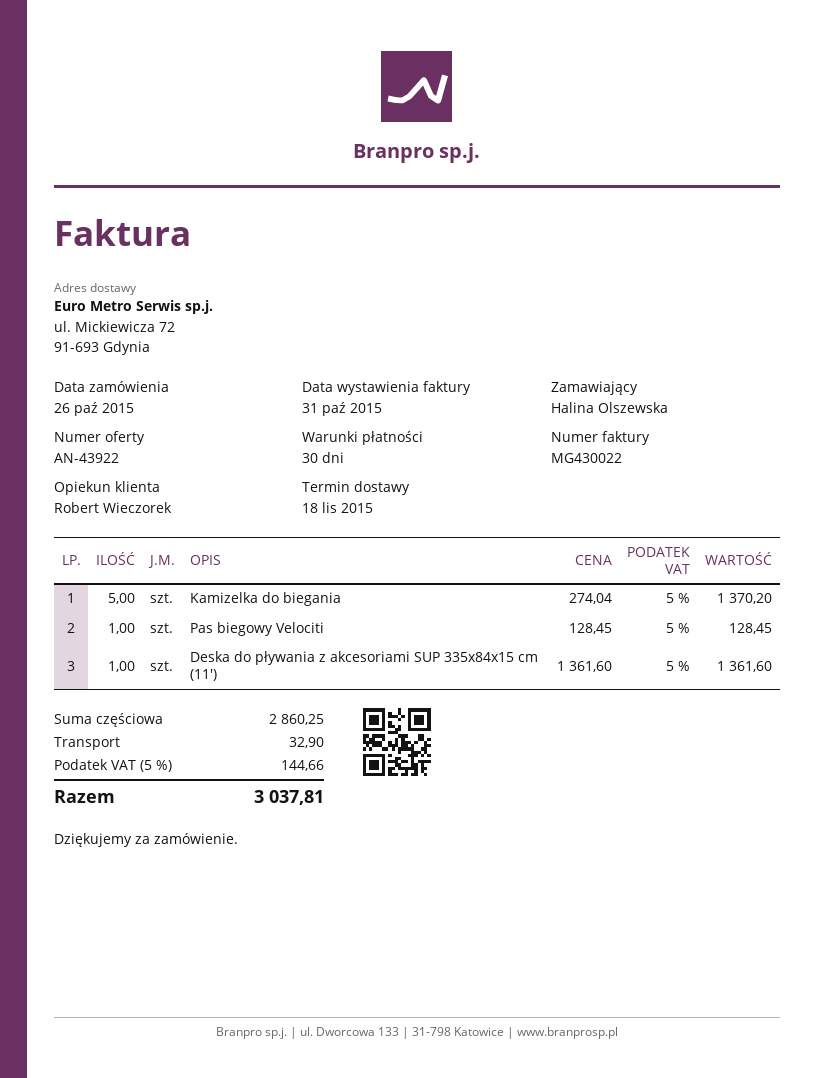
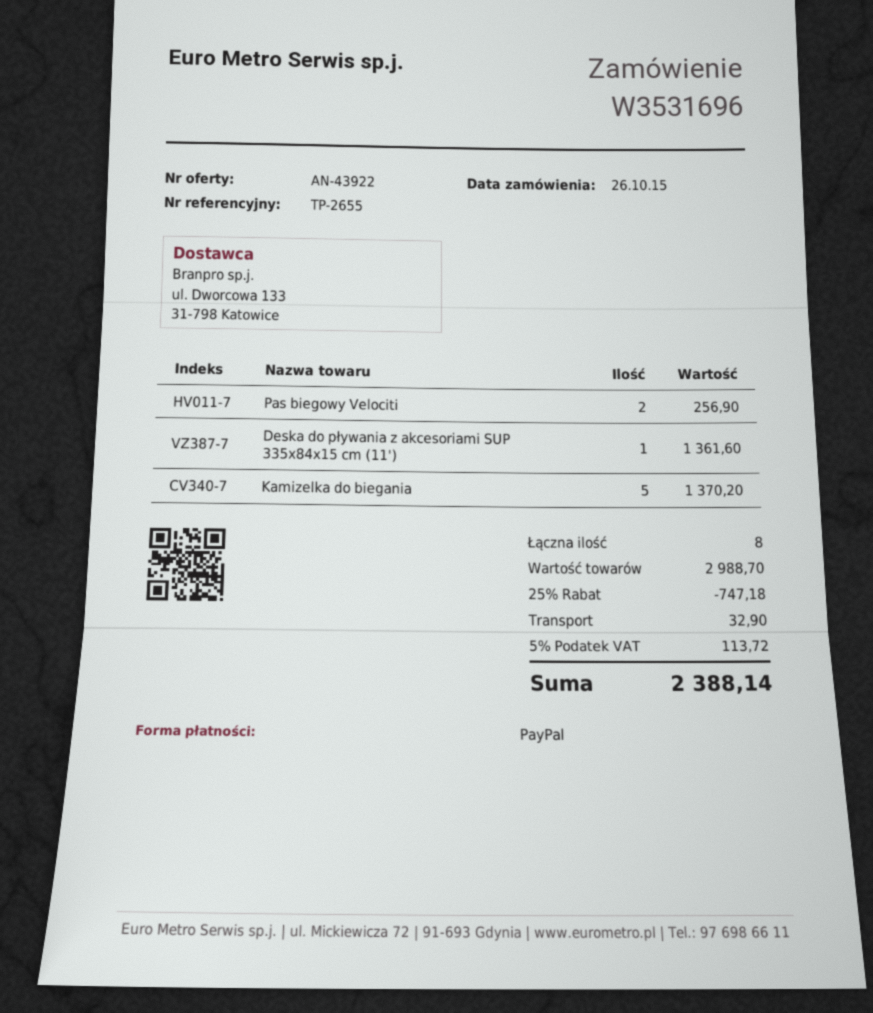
Pas biegowy Velociti: 1 for 128.45 -> 2 for 256.90
subtotal: 2860.25 -> 2988.70
discount: none -> 25% = 747.18
tax: 5% = 144.66 -> 5% = 113.72
total: 3037.81 -> 2388.14

